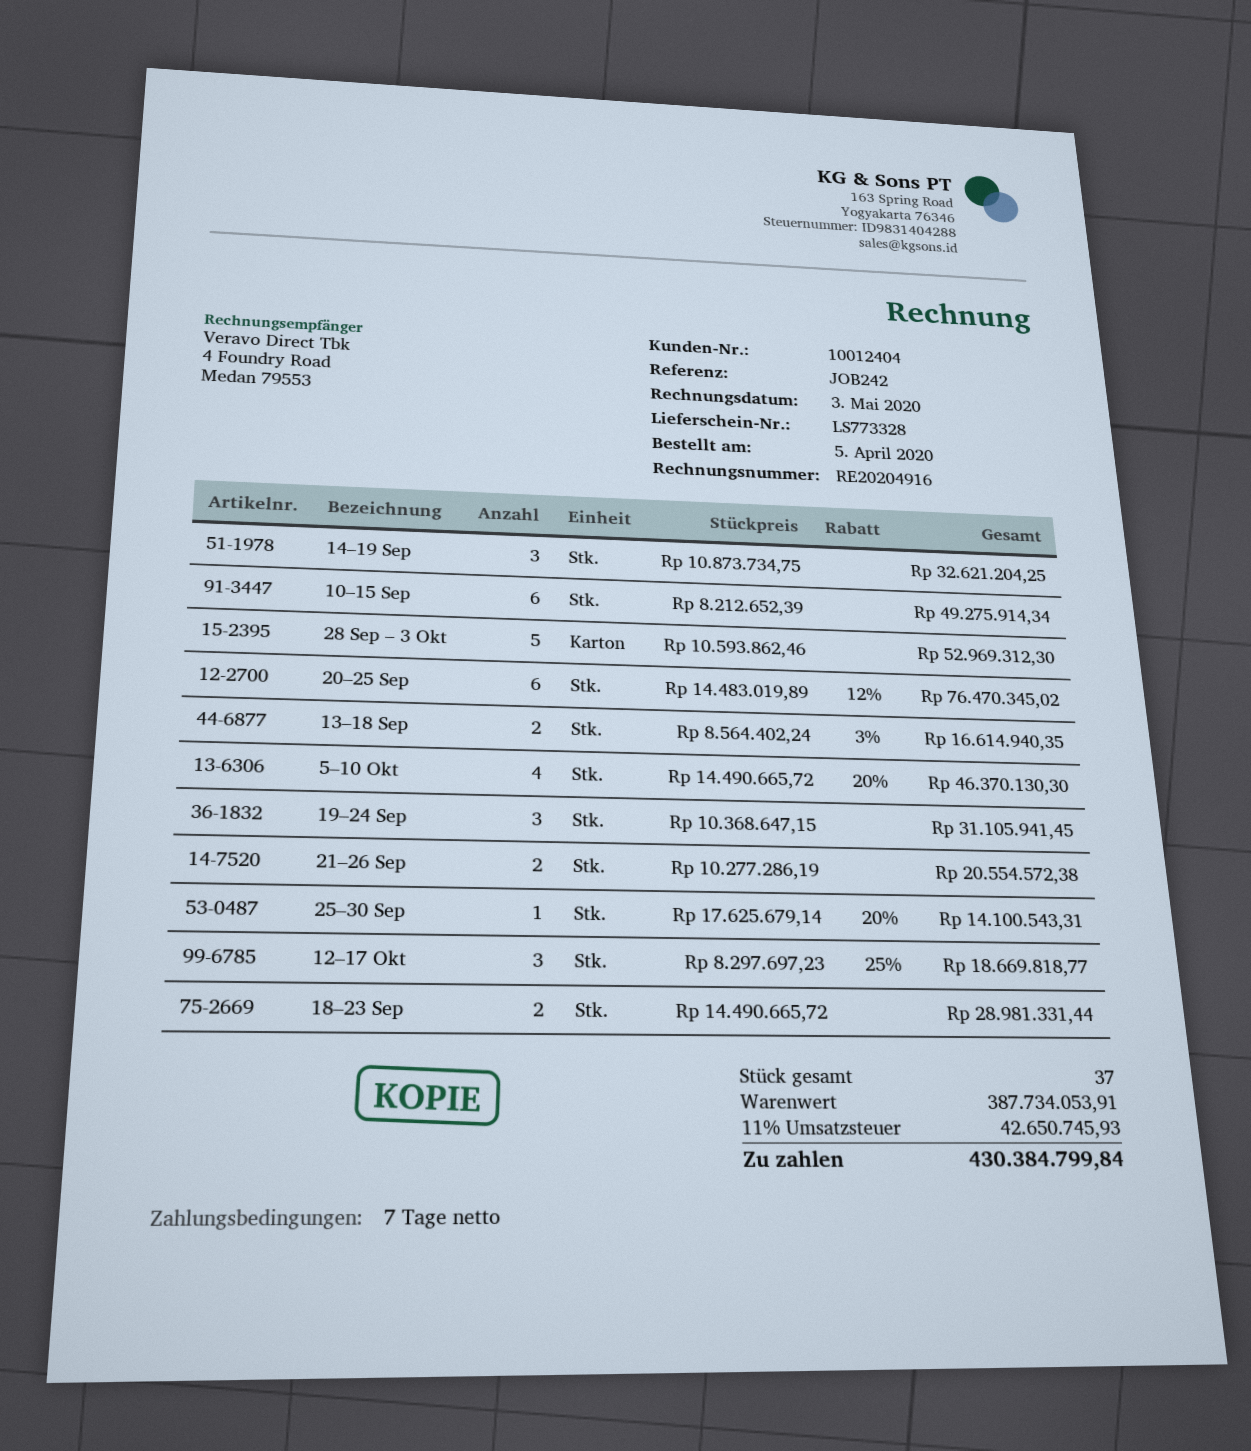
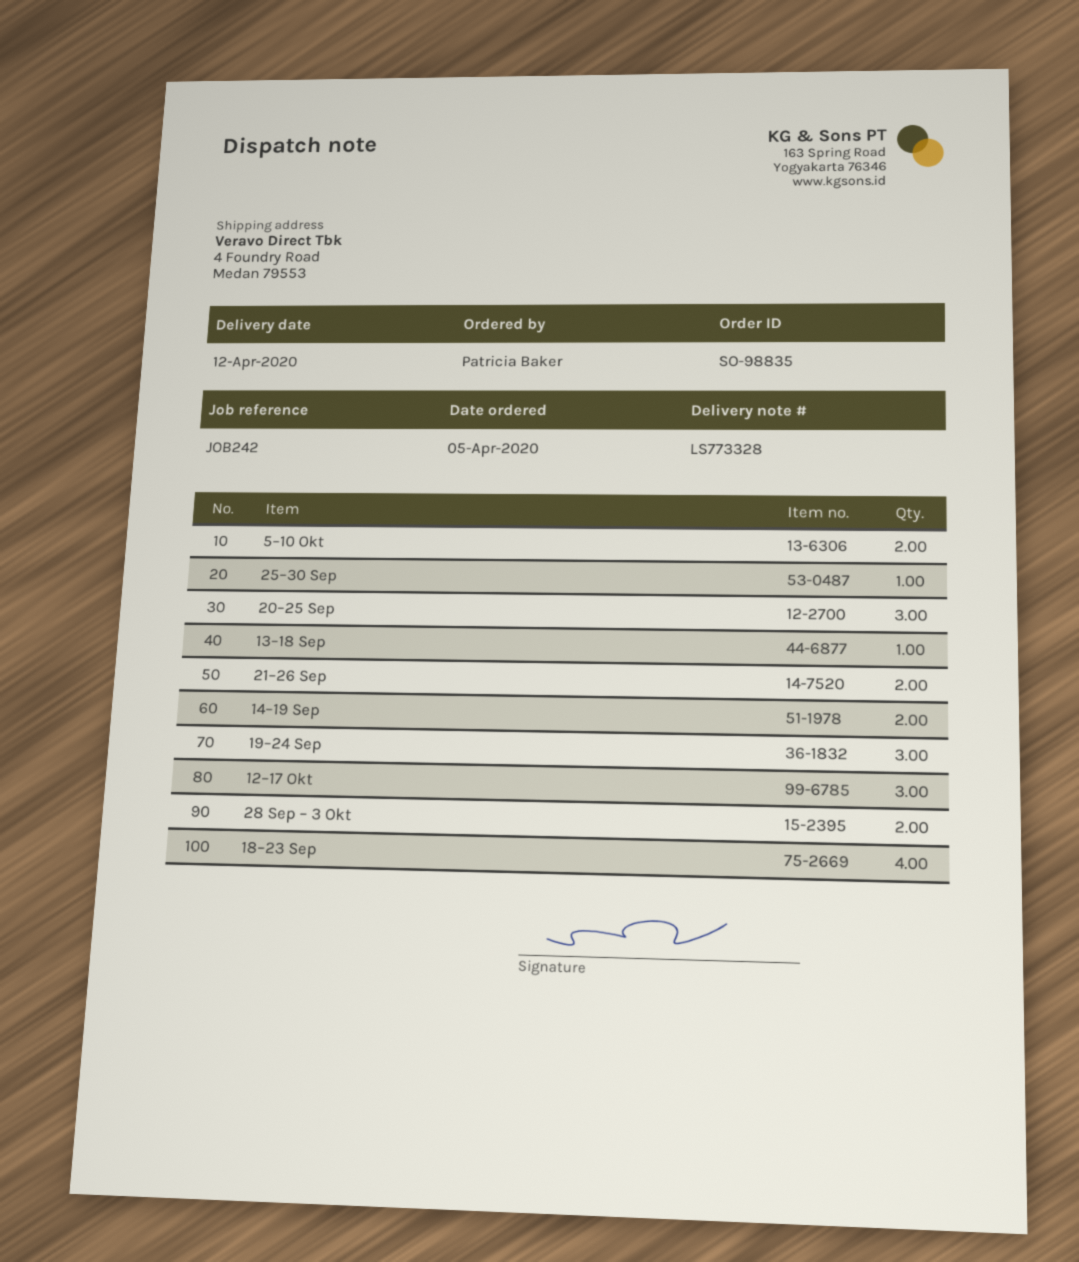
14–19 Sep: 3 -> 2
10–15 Sep: 6 -> none
28 Sep – 3 Okt: 5 -> 2
20–25 Sep: 6 -> 3
13–18 Sep: 2 -> 1
5–10 Okt: 4 -> 2
18–23 Sep: 2 -> 4

